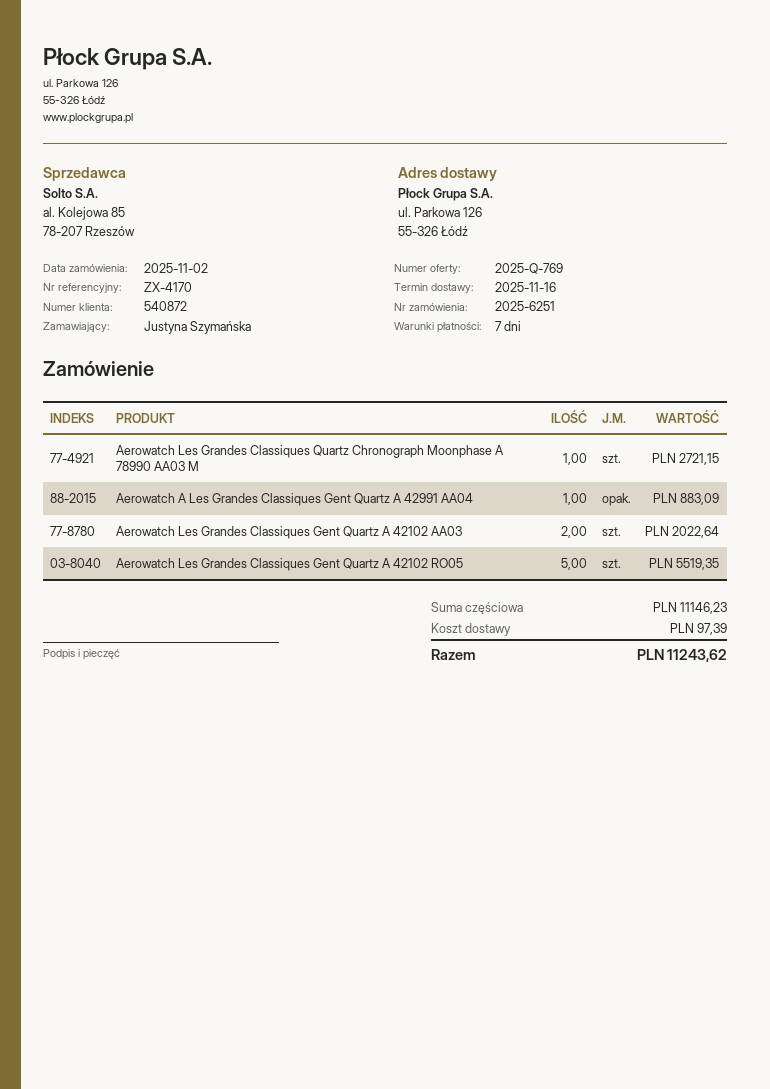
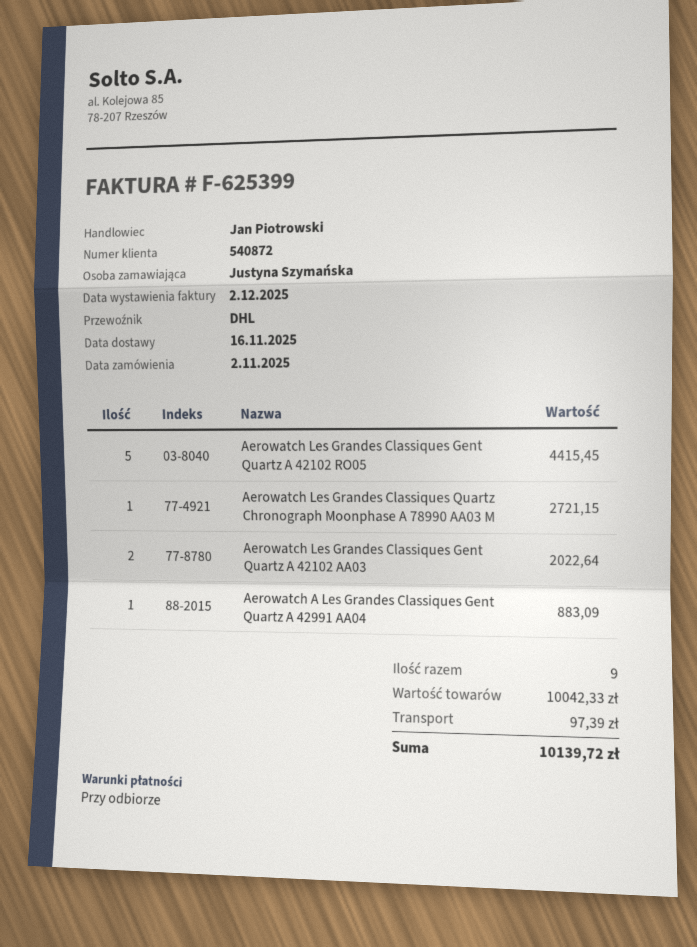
payment terms: 7 days -> on receipt
Aerowatch Les Grandes Classiques Gent Quartz A 42102 RO05: 5 for 5519.35 -> 5 for 4415.45
subtotal: 11146.23 -> 10042.33
total: 11243.62 -> 10139.72

